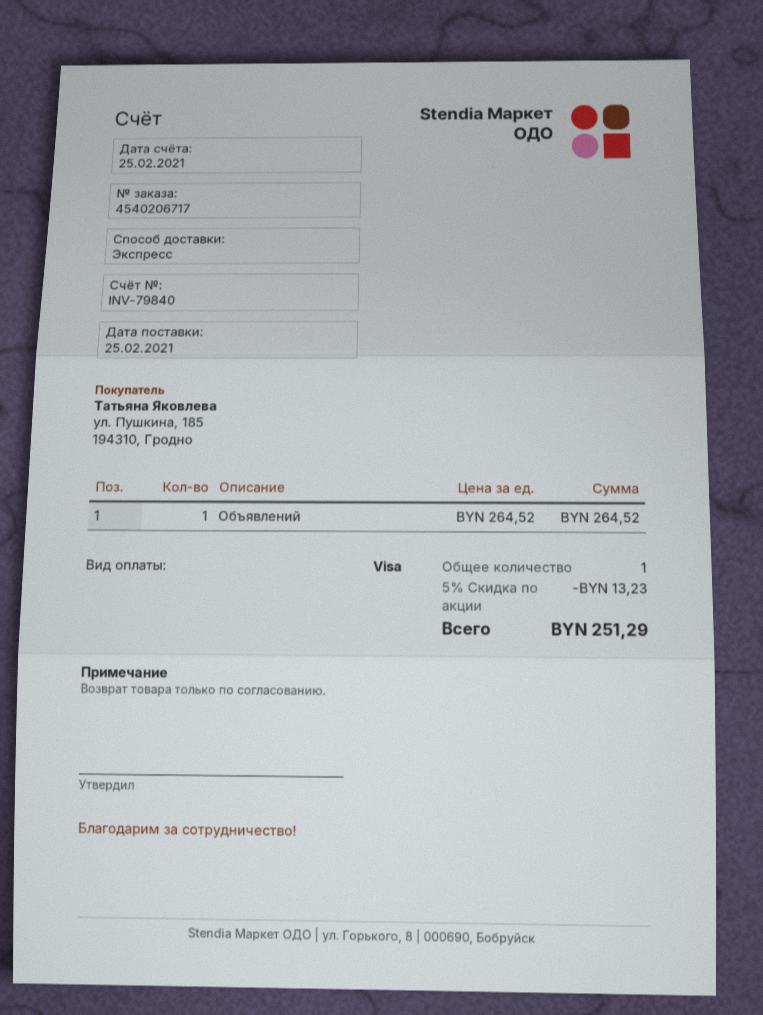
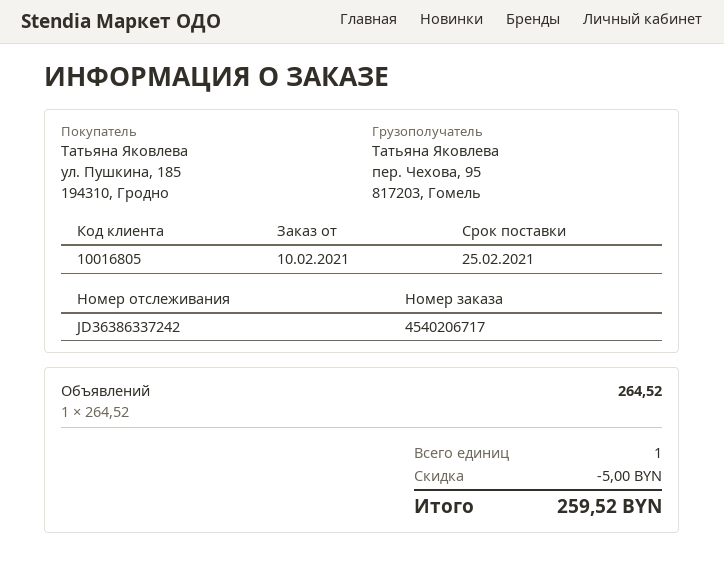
discount: 13.23 -> 5.00
total: 251.29 -> 259.52

